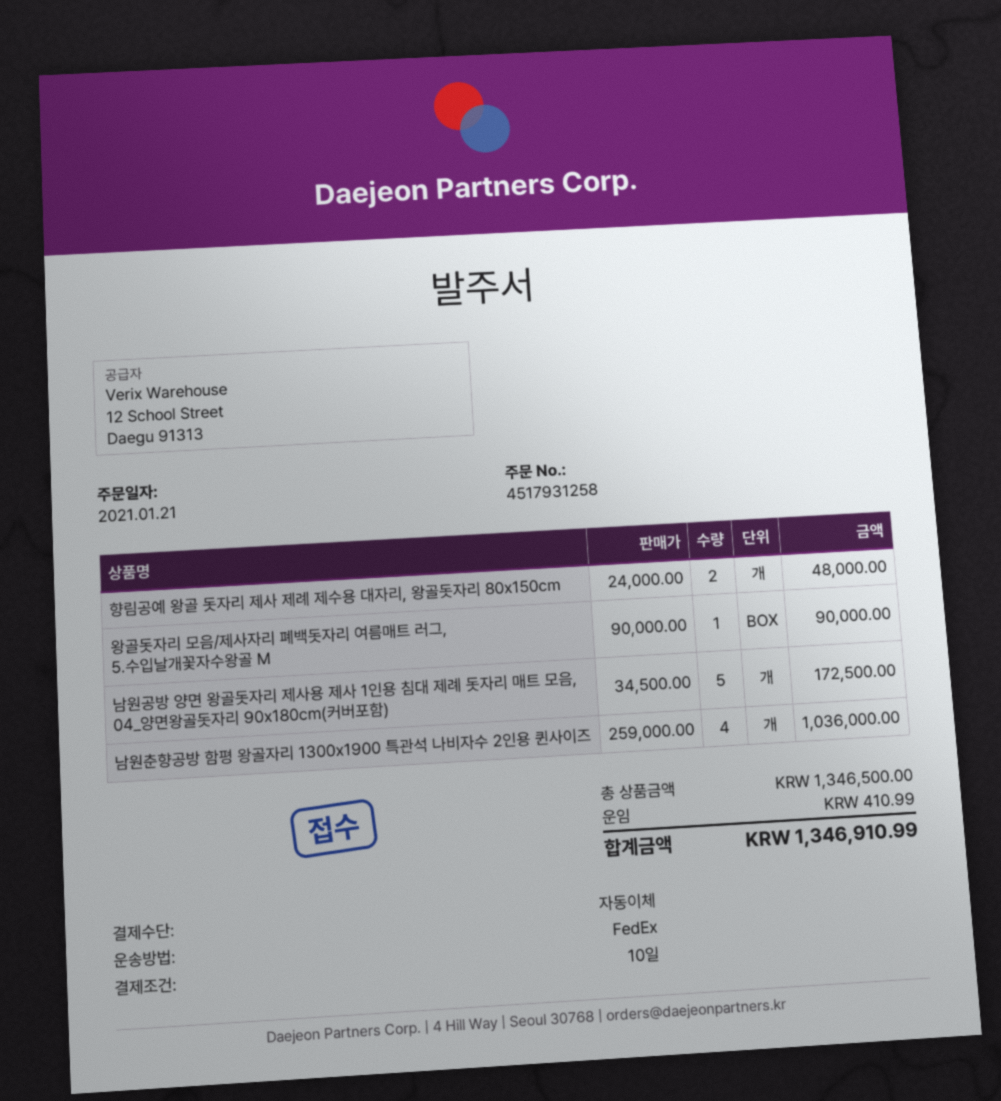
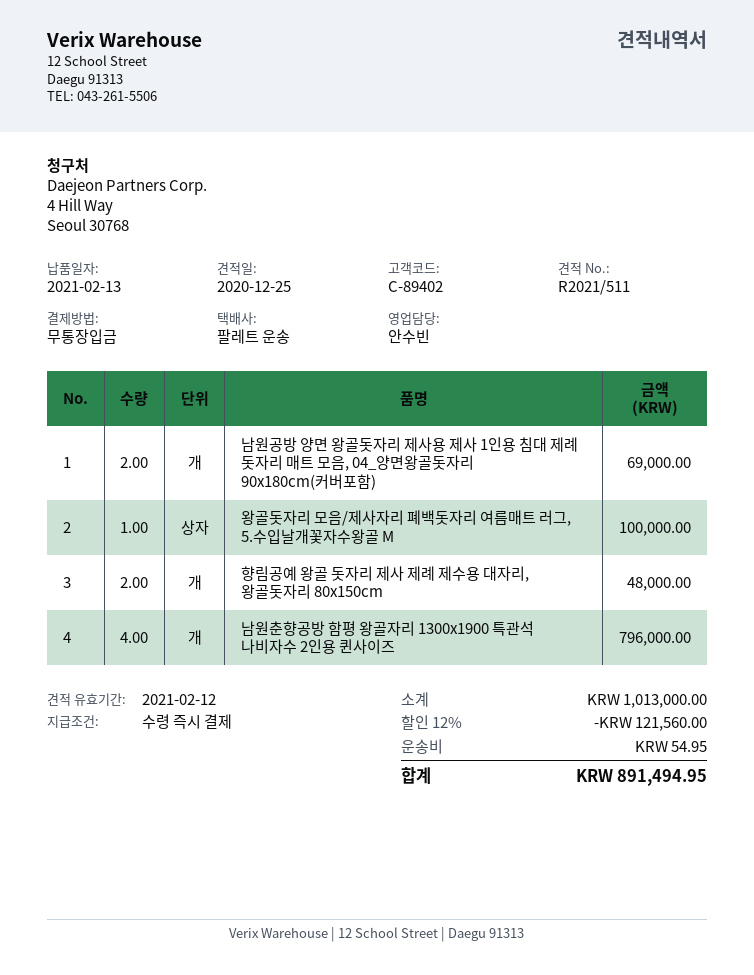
payment terms: 10 days -> on receipt
payment method: direct debit -> bank transfer
shipping method: FedEx -> pallet freight
왕골돗자리 모음/제사자리 폐백돗자리 여름매트 러그, 5.수입날개꽃자수왕골 M: 1 for 90000.00 -> 1 for 100000.00
남원공방 양면 왕골돗자리 제사용 제사 1인용 침대 제례 돗자리 매트 모음, 04_양면왕골돗자리 90x180cm(커버포함): 5 for 172500.00 -> 2 for 69000.00
남원춘향공방 함평 왕골자리 1300x1900 특관석 나비자수 2인용 퀸사이즈: 4 for 1036000.00 -> 4 for 796000.00
subtotal: 1346500.00 -> 1013000.00
discount: none -> 12% = 121560.00
shipping: 410.99 -> 54.95
total: 1346910.99 -> 891494.95

